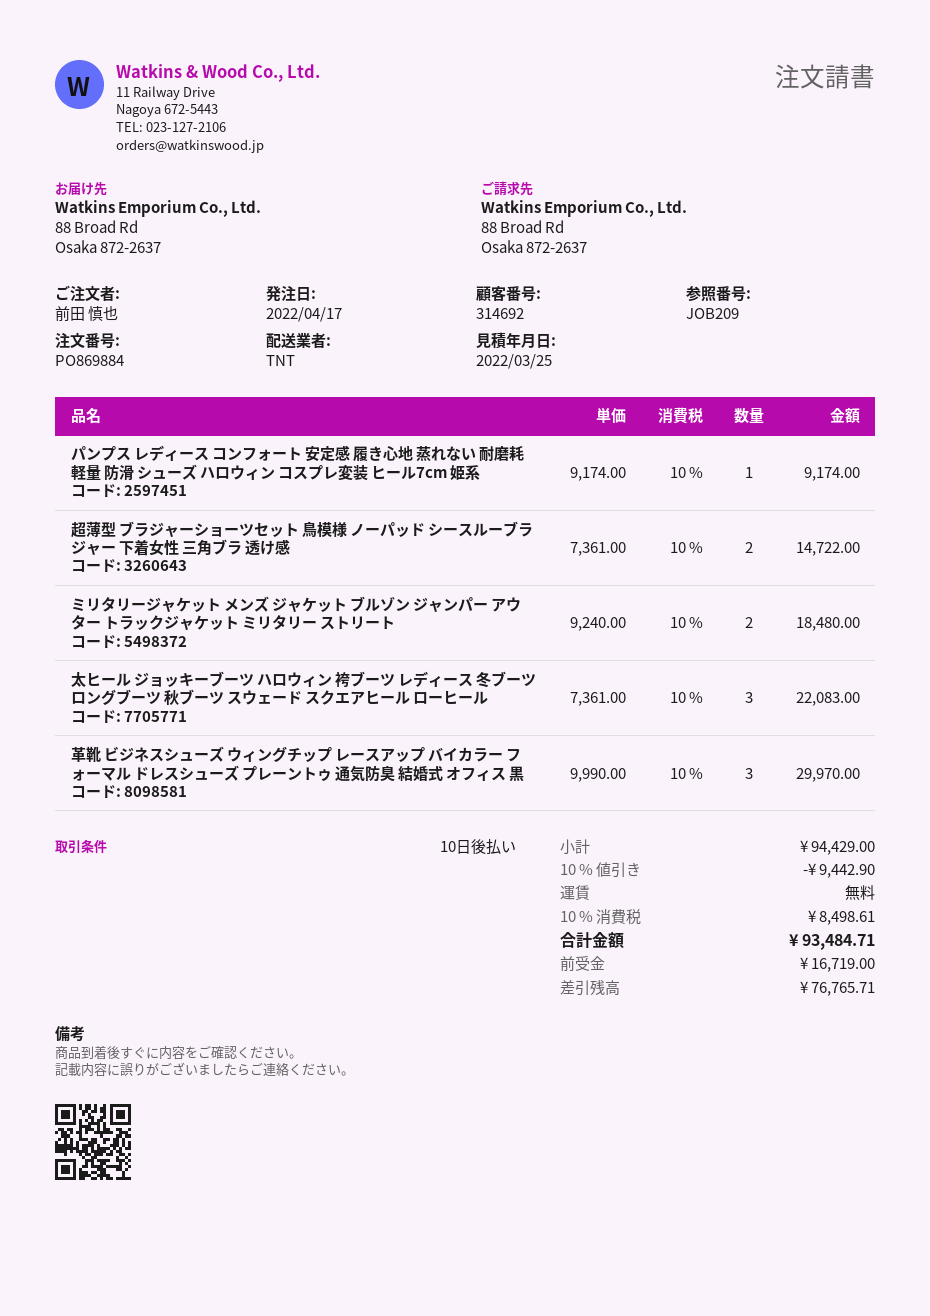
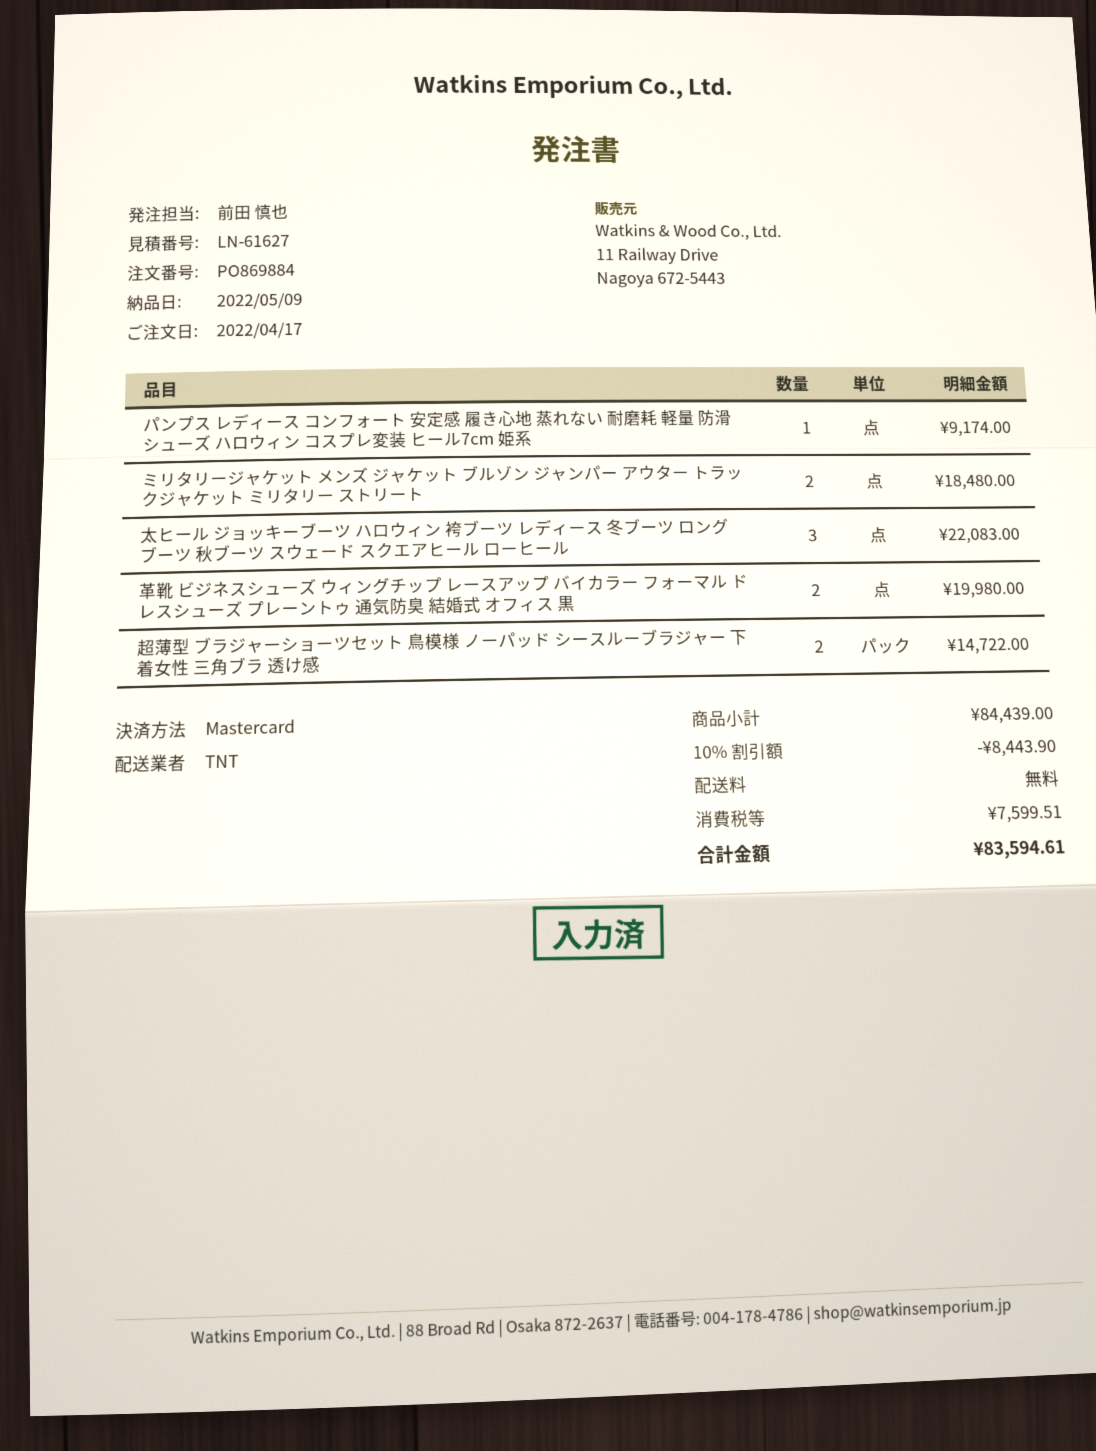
革靴 ビジネスシューズ ウィングチップ レースアップ バイカラー フォーマル ドレスシューズ プレーントゥ 通気防臭 結婚式 オフィス 黒: 3 for 29970.00 -> 2 for 19980.00
subtotal: 94429.00 -> 84439.00
discount: 10% = 9442.90 -> 10% = 8443.90
tax: 8498.61 -> 7599.51
total: 93484.71 -> 83594.61

